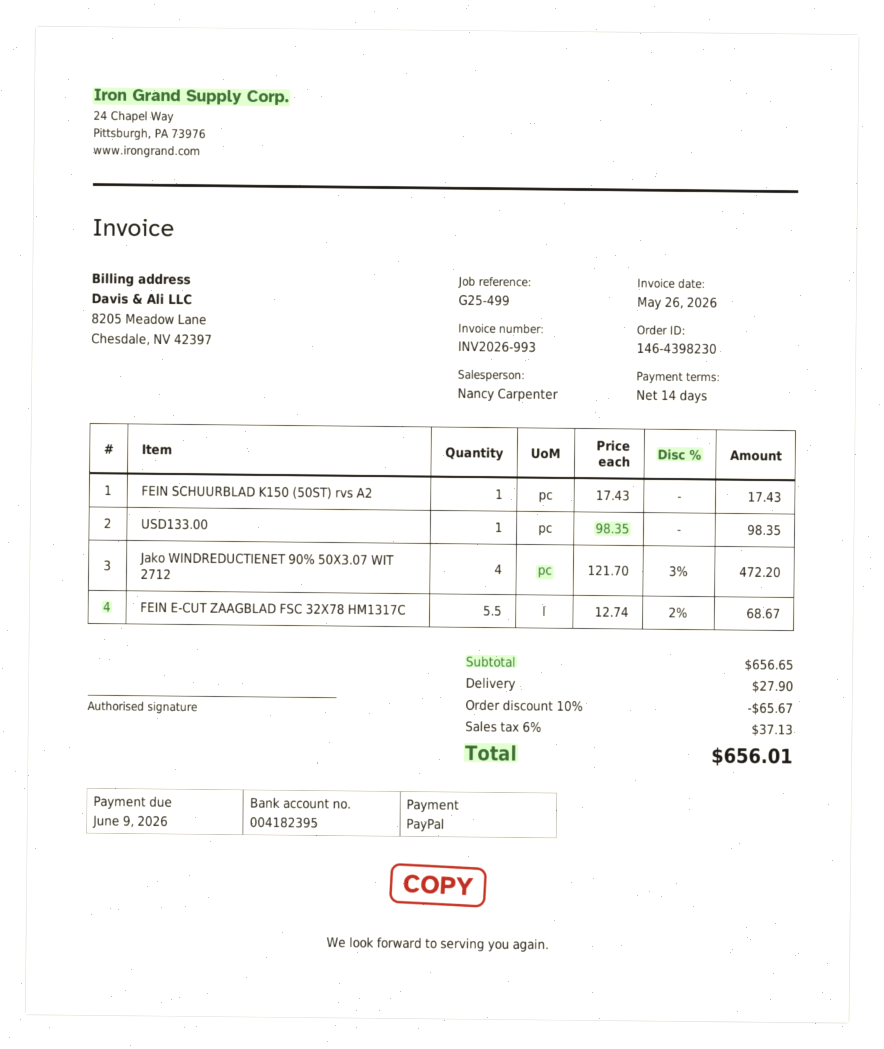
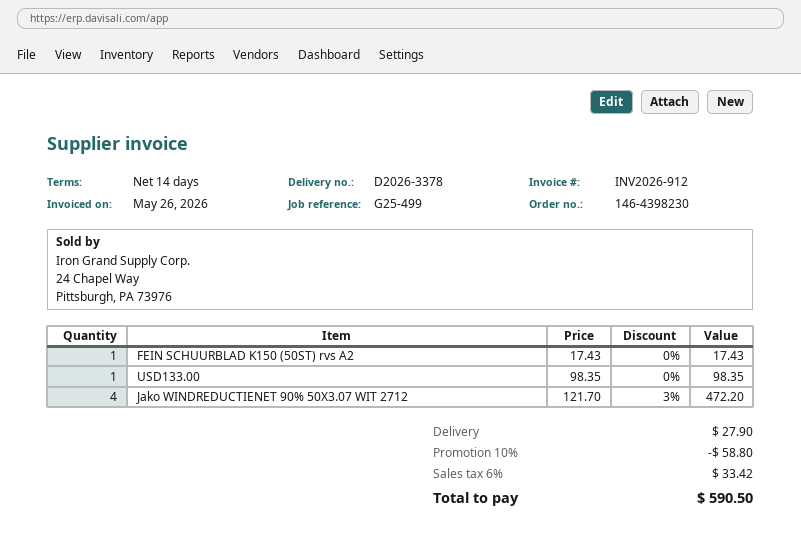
invoice number: INV2026-993 -> INV2026-912
FEIN E-CUT ZAAGBLAD FSC 32X78 HM1317C: 5.5 x 12.74 - 2% = 68.67 -> none
discount: 10% = 65.67 -> 10% = 58.80
tax: 6% = 37.13 -> 6% = 33.42
total: 656.01 -> 590.50

